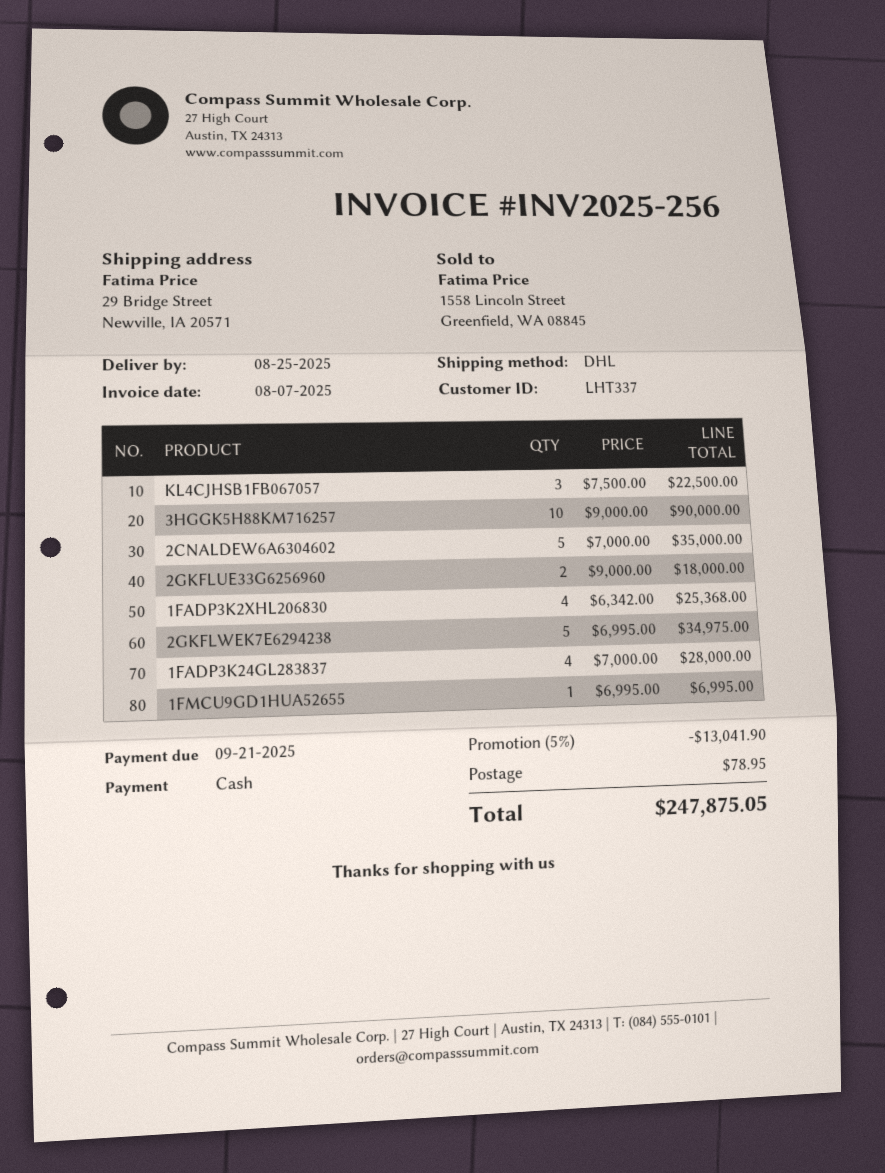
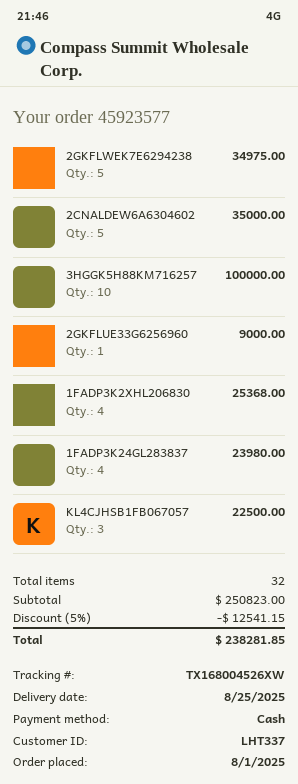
3HGGK5H88KM716257: 10 for 90000.00 -> 10 for 100000.00
2GKFLUE33G6256960: 2 for 18000.00 -> 1 for 9000.00
1FADP3K24GL283837: 4 for 28000.00 -> 4 for 23980.00
1FMCU9GD1HUA52655: 1 for 6995.00 -> none
discount: 5% = 13041.90 -> 5% = 12541.15
shipping: 78.95 -> none
total: 247875.05 -> 238281.85

